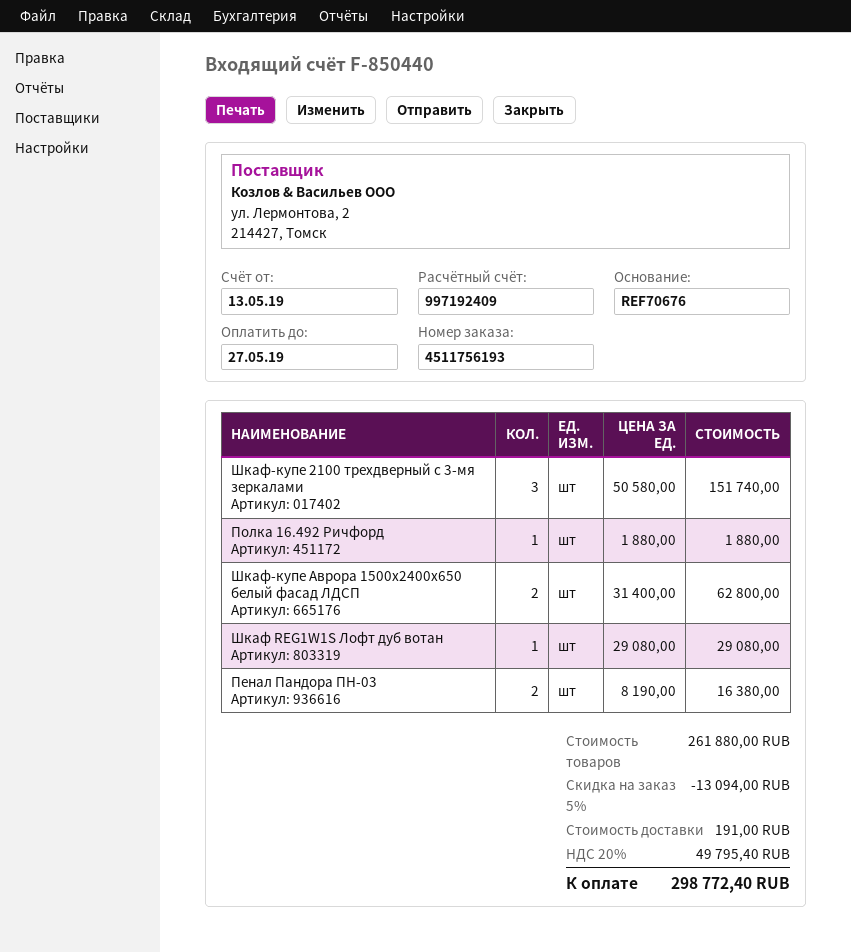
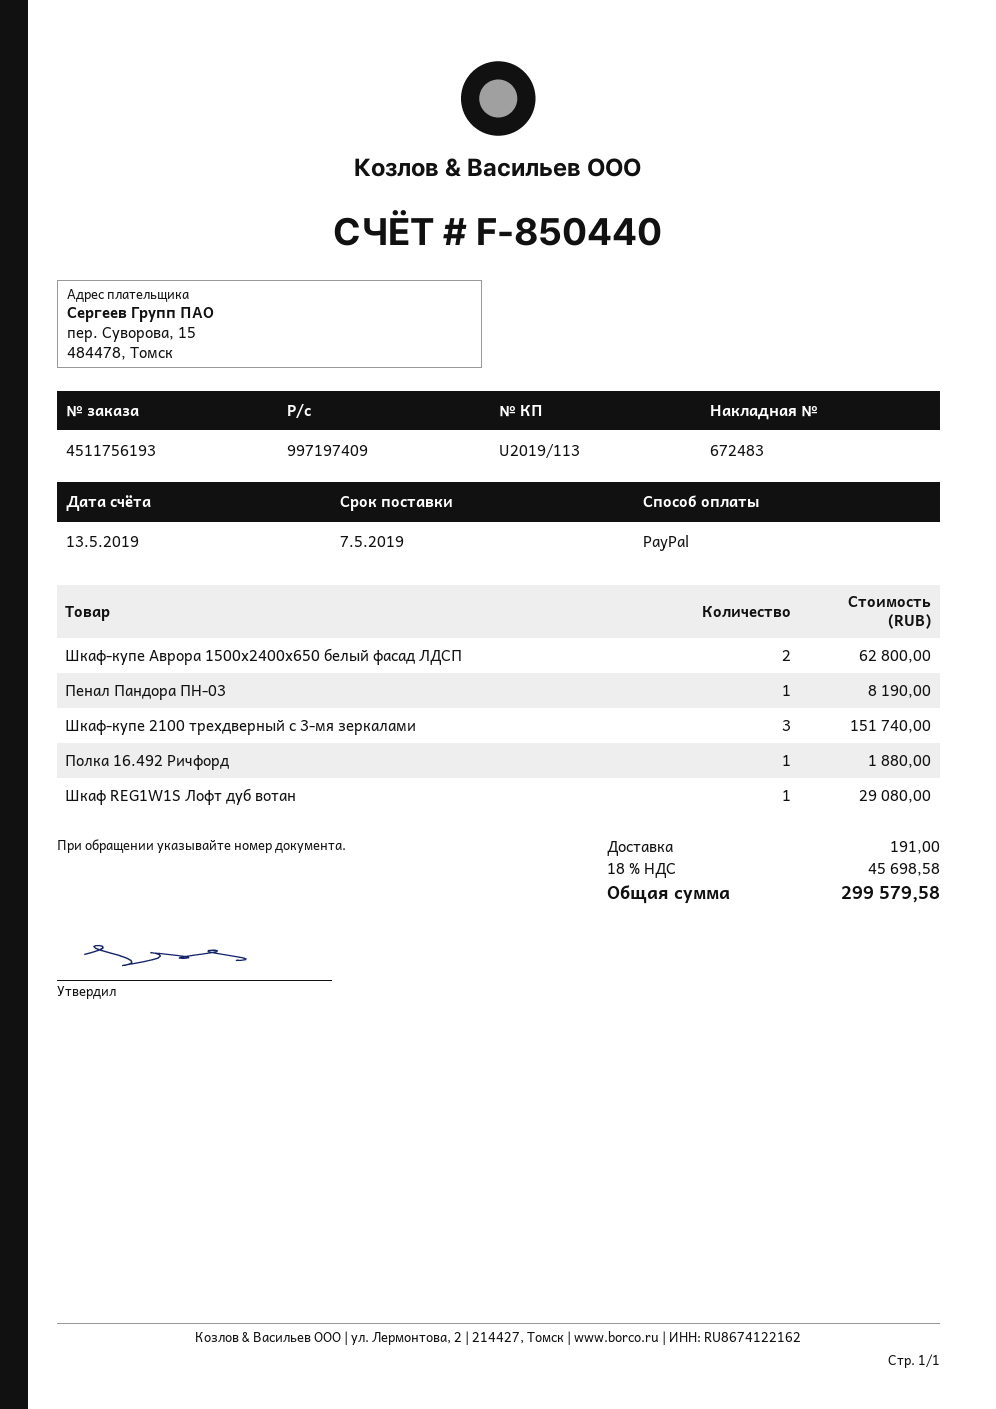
bank account: 997192409 -> 997197409
Пенал Пандора ПН-03: 2 for 16380.00 -> 1 for 8190.00
discount: 5% = 13094.00 -> none
tax: 20% = 49795.40 -> 18% = 45698.58
total: 298772.40 -> 299579.58

